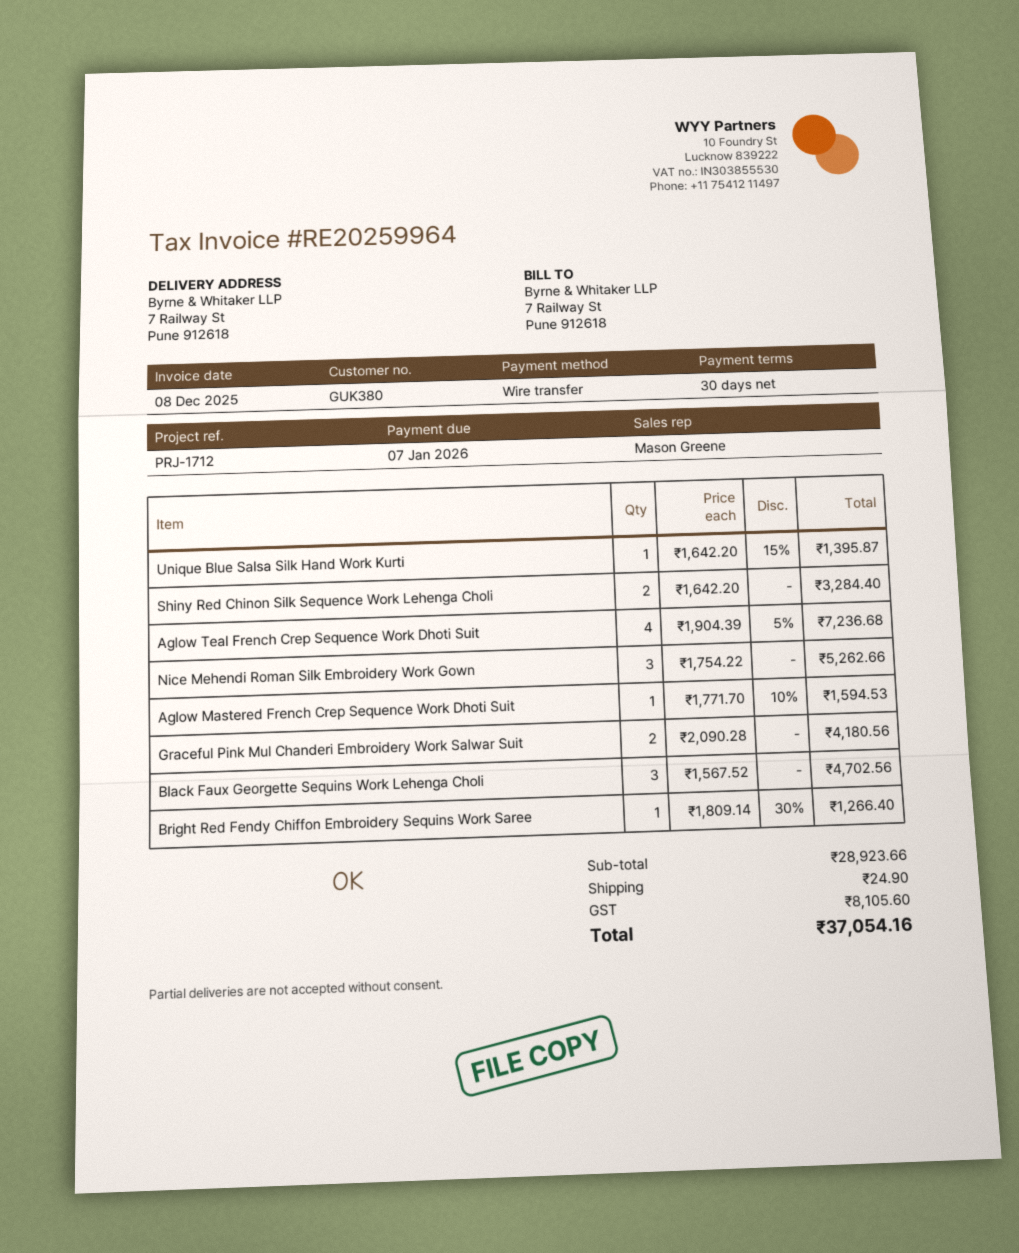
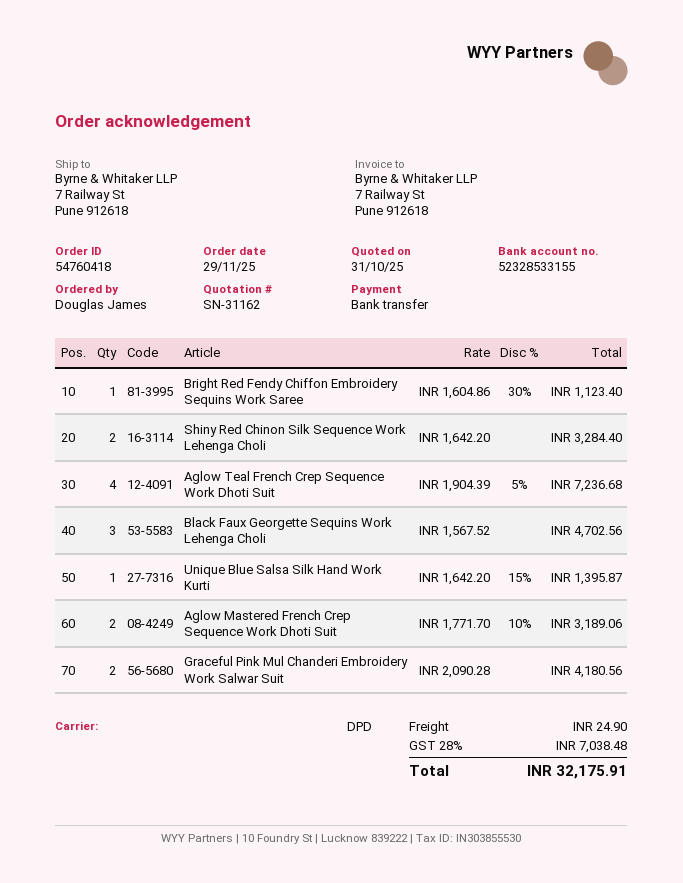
Nice Mehendi Roman Silk Embroidery Work Gown: 3 x 1754.22 = 5262.66 -> none
Aglow Mastered French Crep Sequence Work Dhoti Suit: 1 x 1771.70 - 10% = 1594.53 -> 2 x 1771.70 - 10% = 3189.06
Bright Red Fendy Chiffon Embroidery Sequins Work Saree: 1 x 1809.14 - 30% = 1266.40 -> 1 x 1604.86 - 30% = 1123.40
tax: 8105.60 -> 7038.48
total: 37054.16 -> 32175.91

